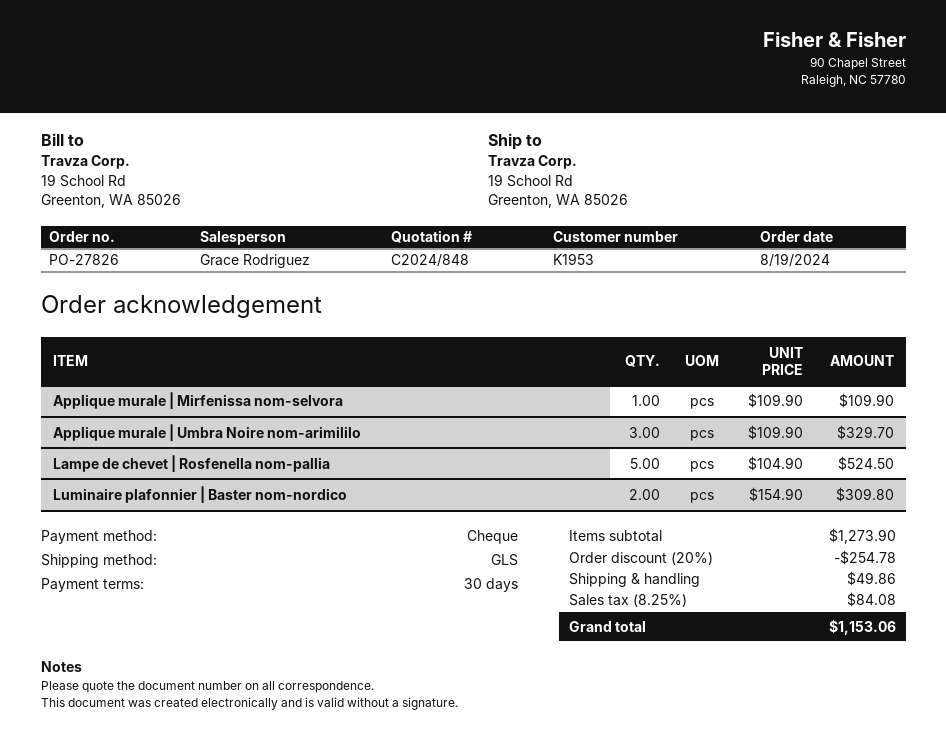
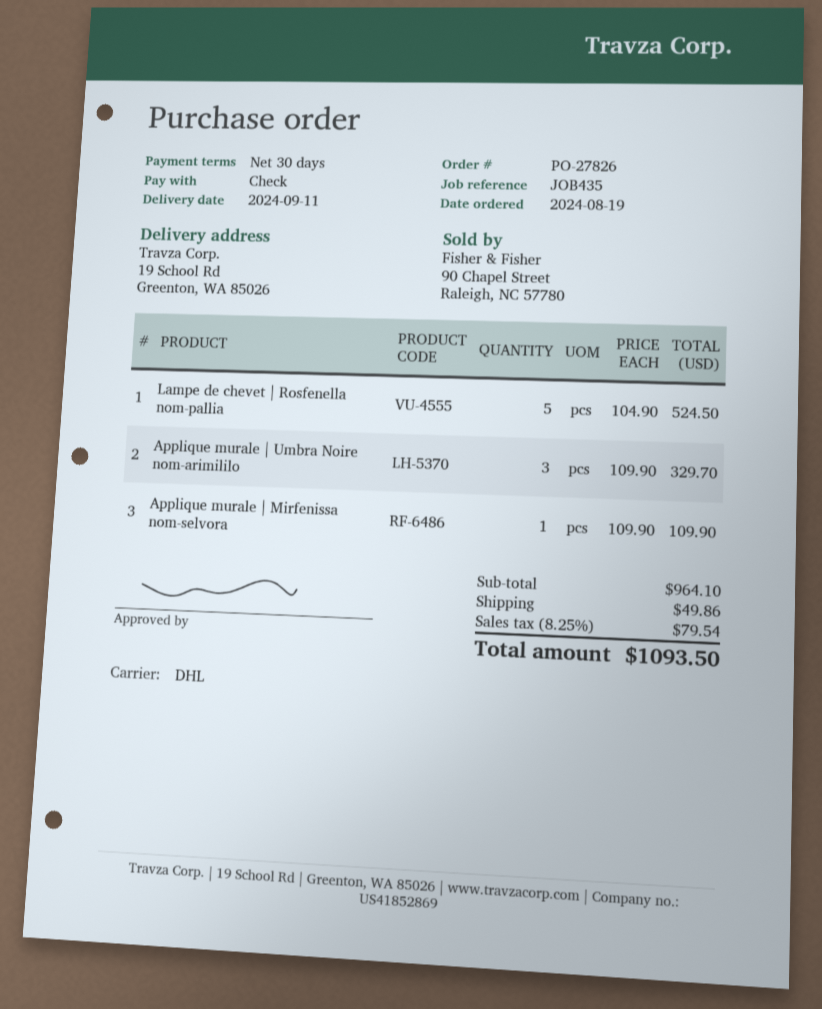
shipping method: GLS -> DHL
Luminaire plafonnier | Baster nom-nordico: 2 x 154.90 = 309.80 -> none
subtotal: 1273.90 -> 964.10
discount: 20% = 254.78 -> none
tax: 8.25% = 84.08 -> 8.25% = 79.54
total: 1153.06 -> 1093.50

